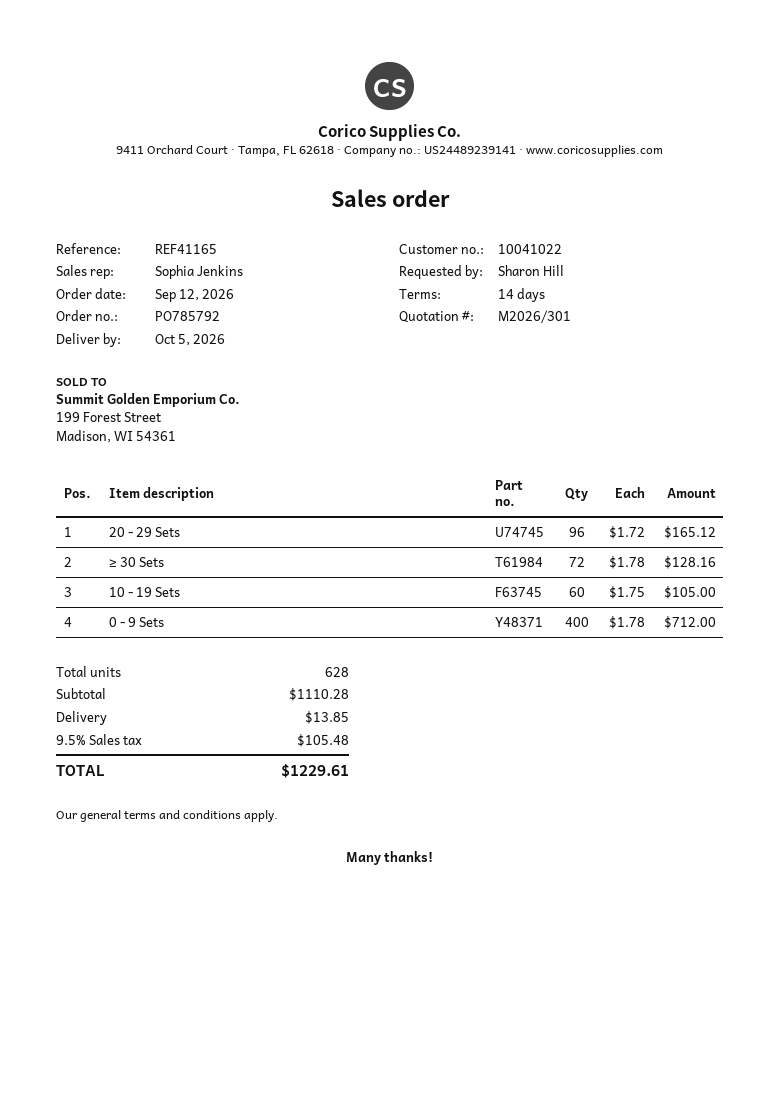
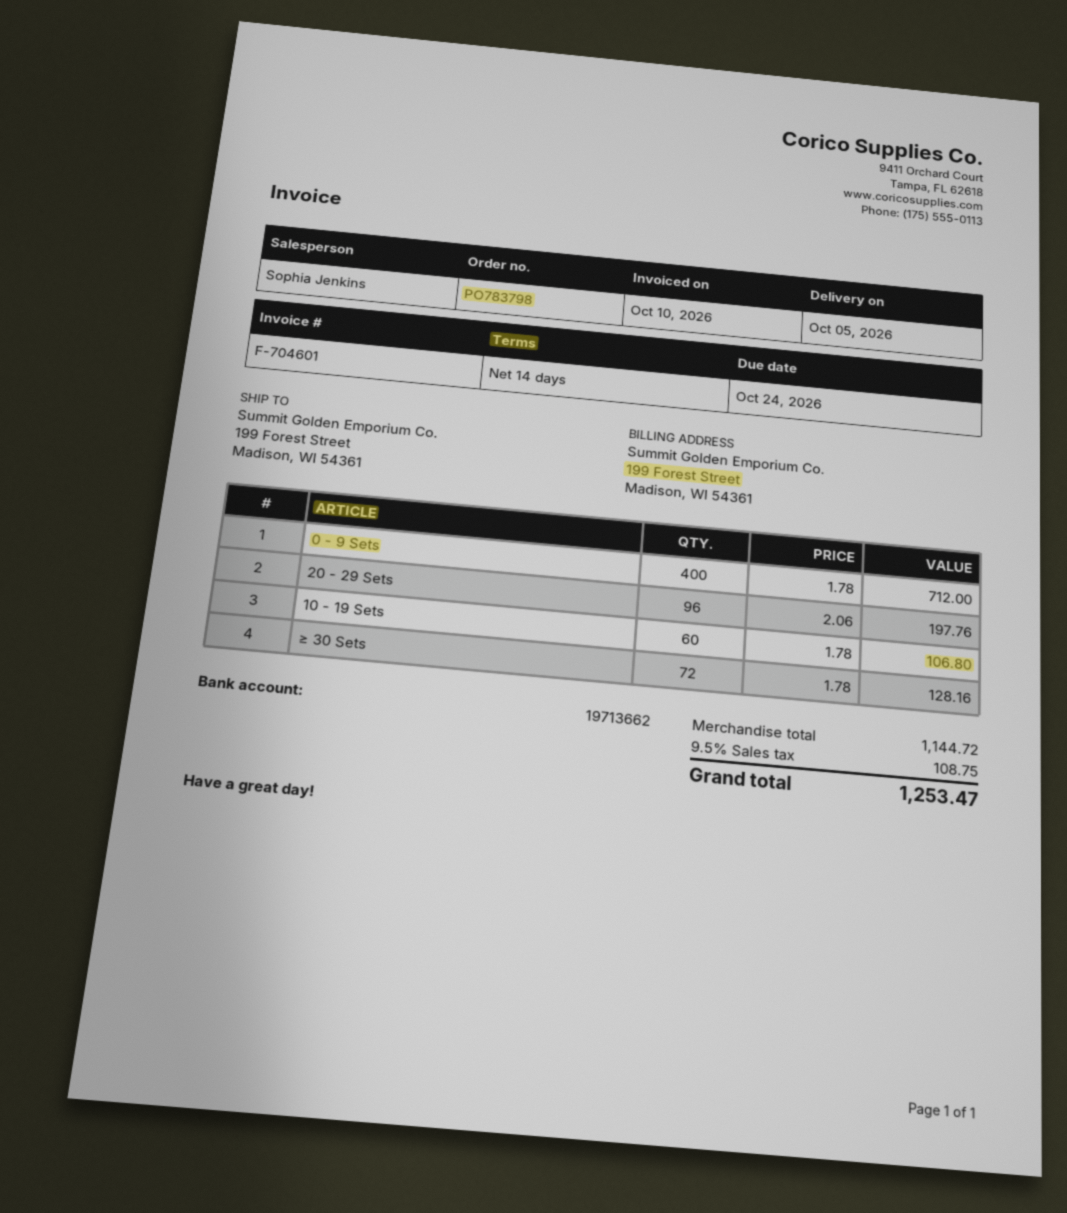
order number: PO785792 -> PO783798
20 - 29 Sets: 96 x 1.72 = 165.12 -> 96 x 2.06 = 197.76
10 - 19 Sets: 60 x 1.75 = 105.00 -> 60 x 1.78 = 106.80
subtotal: 1110.28 -> 1144.72
shipping: 13.85 -> none
tax: 9.5% = 105.48 -> 9.5% = 108.75
total: 1229.61 -> 1253.47

